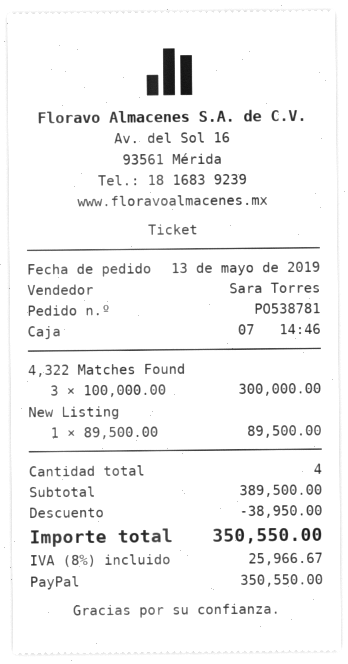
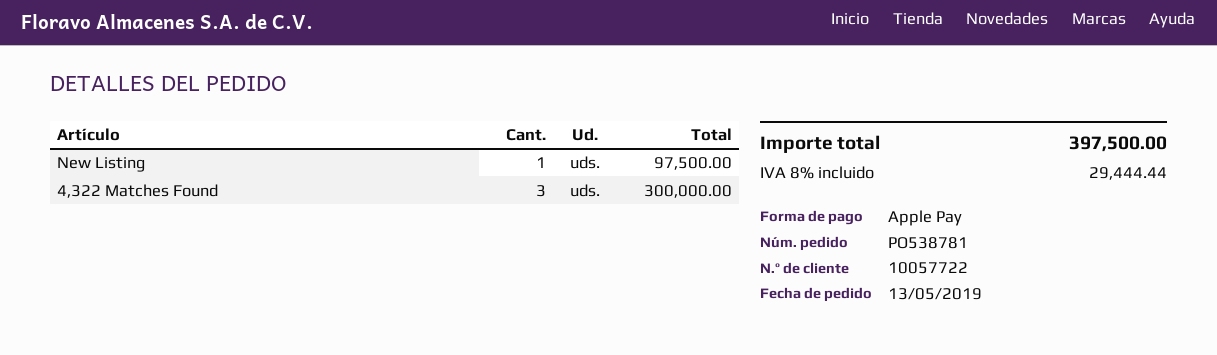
payment method: PayPal -> Apple Pay
New Listing: 1 for 89500.00 -> 1 for 97500.00
discount: 38950.00 -> none
tax: 8% = 25966.67 -> 8% = 29444.44
total: 350550.00 -> 397500.00

